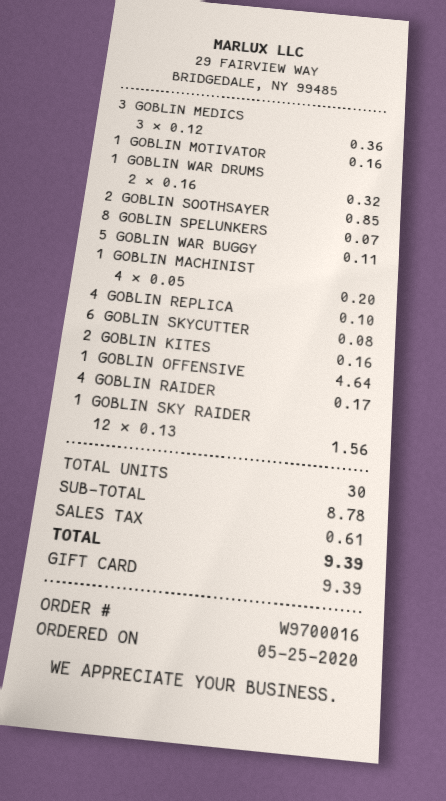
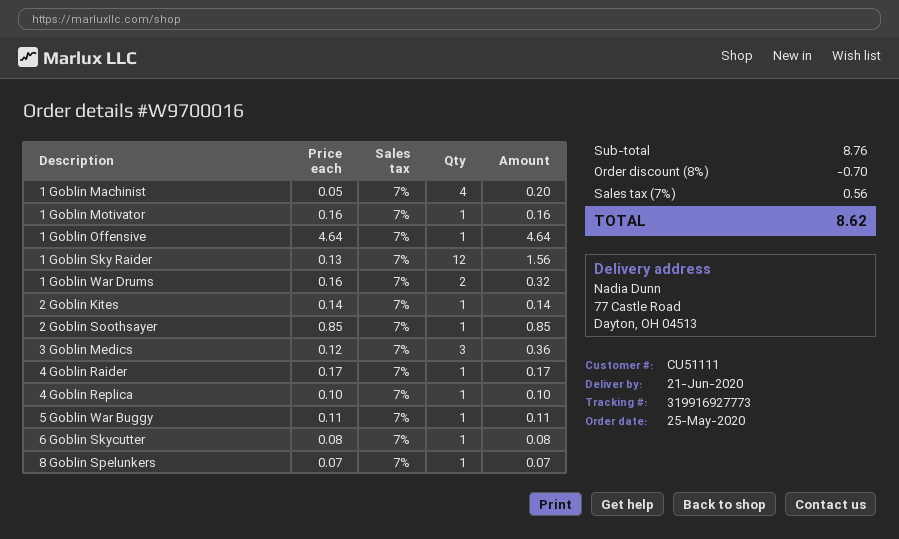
2 GOBLIN KITES: 1 x 0.16 = 0.16 -> 1 x 0.14 = 0.14
subtotal: 8.78 -> 8.76
discount: none -> 8% = 0.70
tax: 0.61 -> 0.56
total: 9.39 -> 8.62

